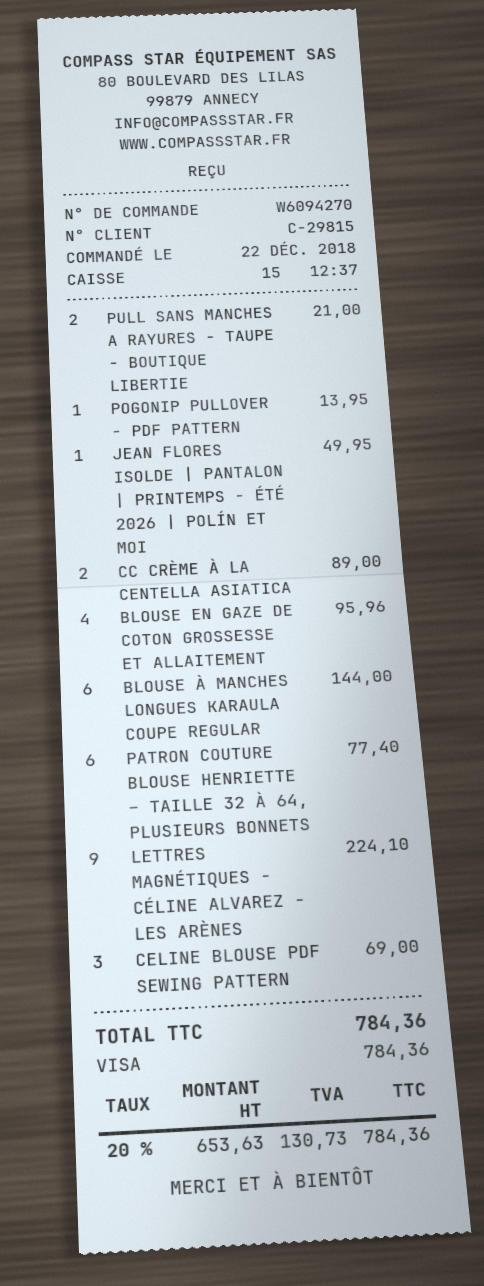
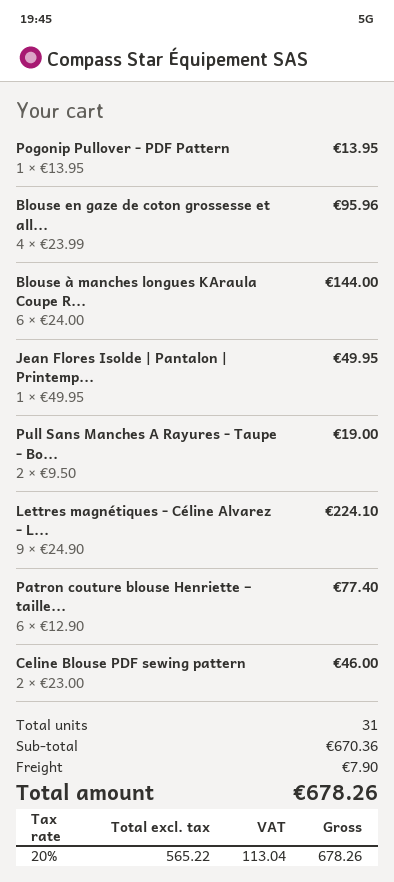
PULL SANS MANCHES A RAYURES - TAUPE - BOUTIQUE LIBERTIE: 2 for 21.00 -> 2 for 19.00
CC CRÈME À LA CENTELLA ASIATICA: 2 for 89.00 -> none
CELINE BLOUSE PDF SEWING PATTERN: 3 for 69.00 -> 2 for 46.00
shipping: none -> 7.90
net: 653.63 -> 565.22
tax: 20% = 130.73 -> 20% = 113.04
total: 784.36 -> 678.26

